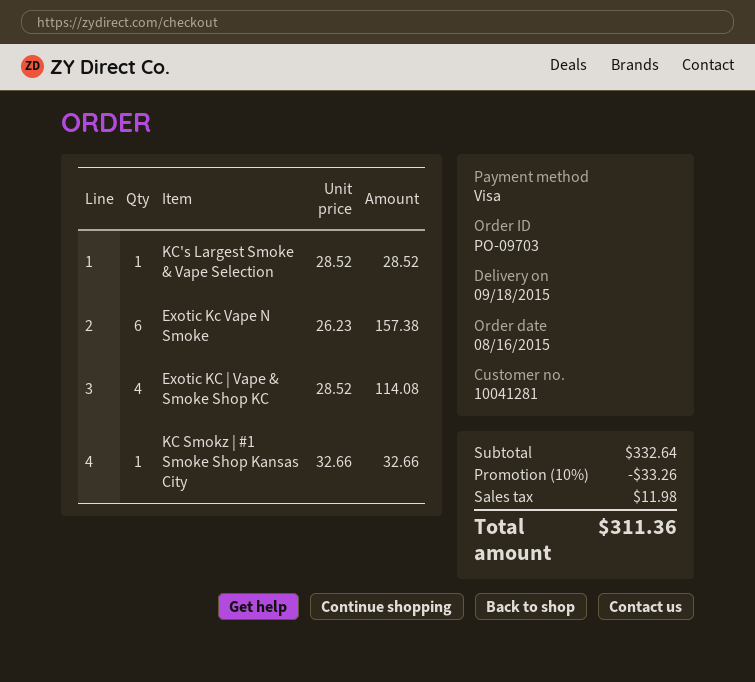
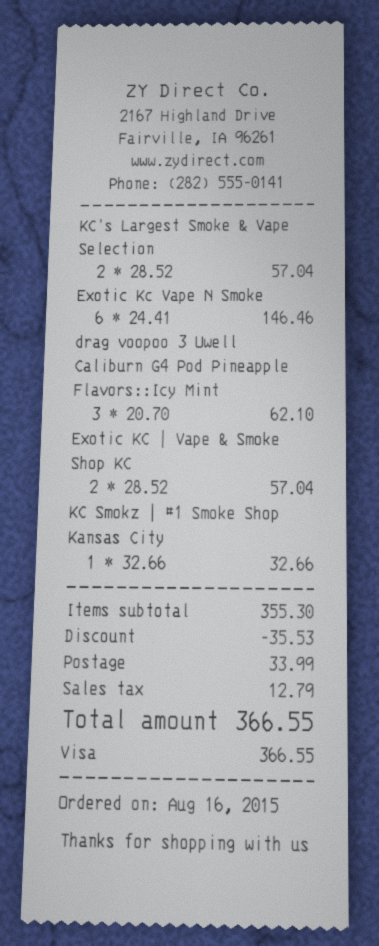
KC's Largest Smoke & Vape Selection: 1 x 28.52 = 28.52 -> 2 x 28.52 = 57.04
Exotic Kc Vape N Smoke: 6 x 26.23 = 157.38 -> 6 x 24.41 = 146.46
Exotic KC | Vape & Smoke Shop KC: 4 x 28.52 = 114.08 -> 2 x 28.52 = 57.04
drag voopoo 3 Uwell Caliburn G4 Pod Pineapple Flavors::Icy Mint: none -> 3 x 20.70 = 62.10
subtotal: 332.64 -> 355.30
discount: 33.26 -> 35.53
shipping: none -> 33.99
tax: 11.98 -> 12.79
total: 311.36 -> 366.55

